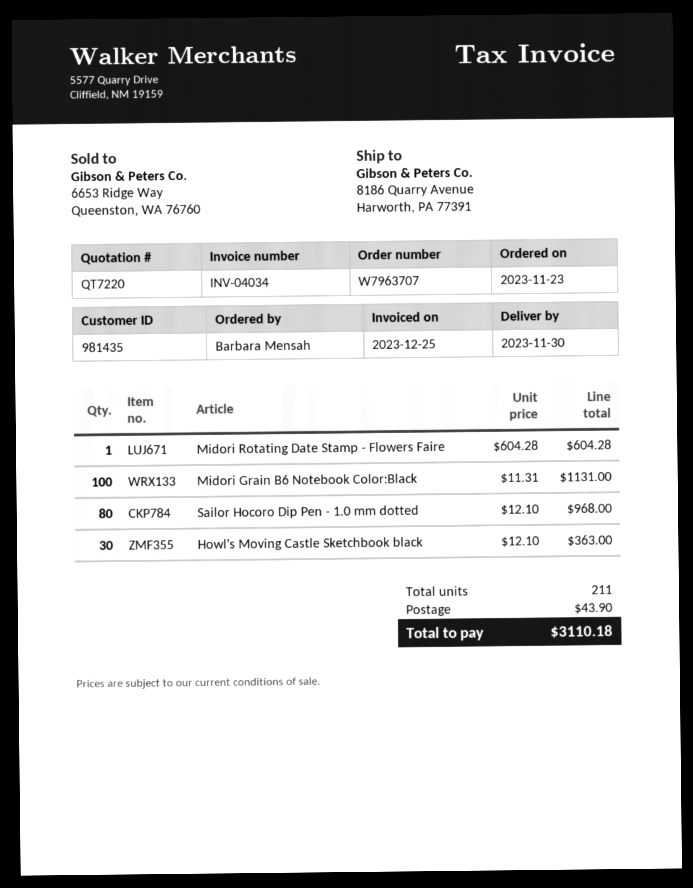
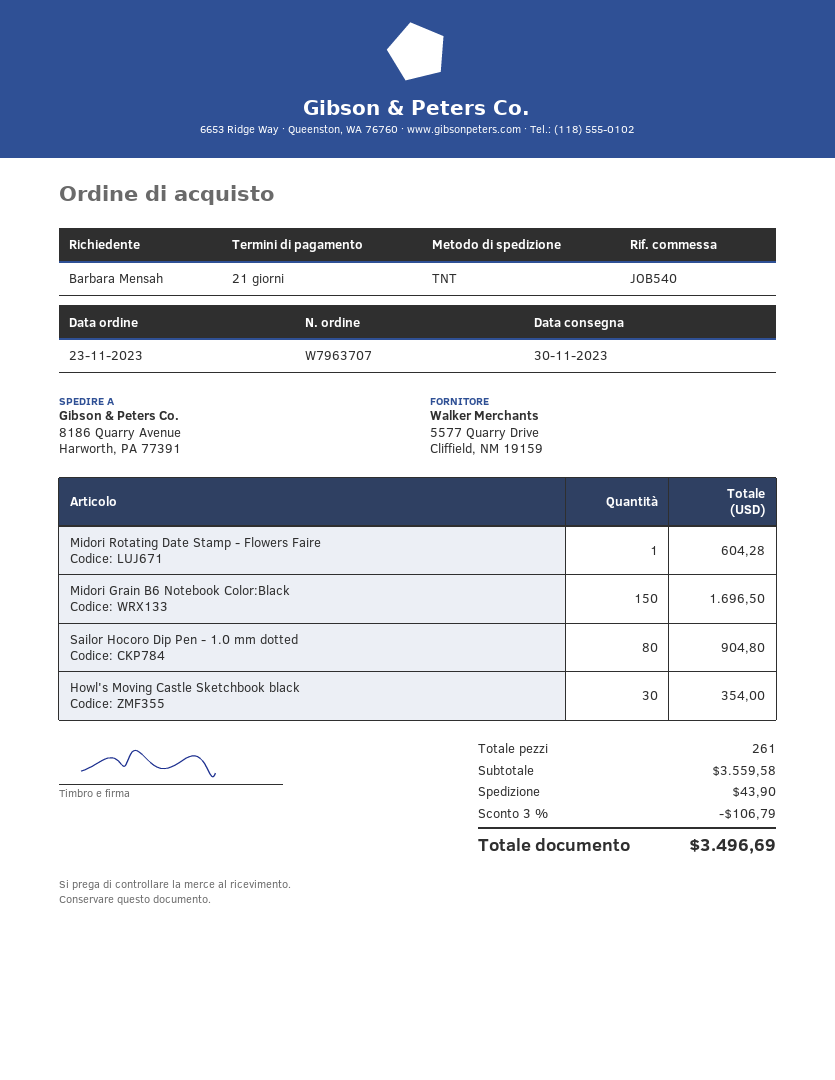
Midori Grain B6 Notebook Color:Black: 100 for 1131.00 -> 150 for 1696.50
Sailor Hocoro Dip Pen - 1.0 mm dotted: 80 for 968.00 -> 80 for 904.80
Howl's Moving Castle Sketchbook black: 30 for 363.00 -> 30 for 354.00
total quantity: 211 -> 261
discount: none -> 3% = 106.79
total: 3110.18 -> 3496.69

